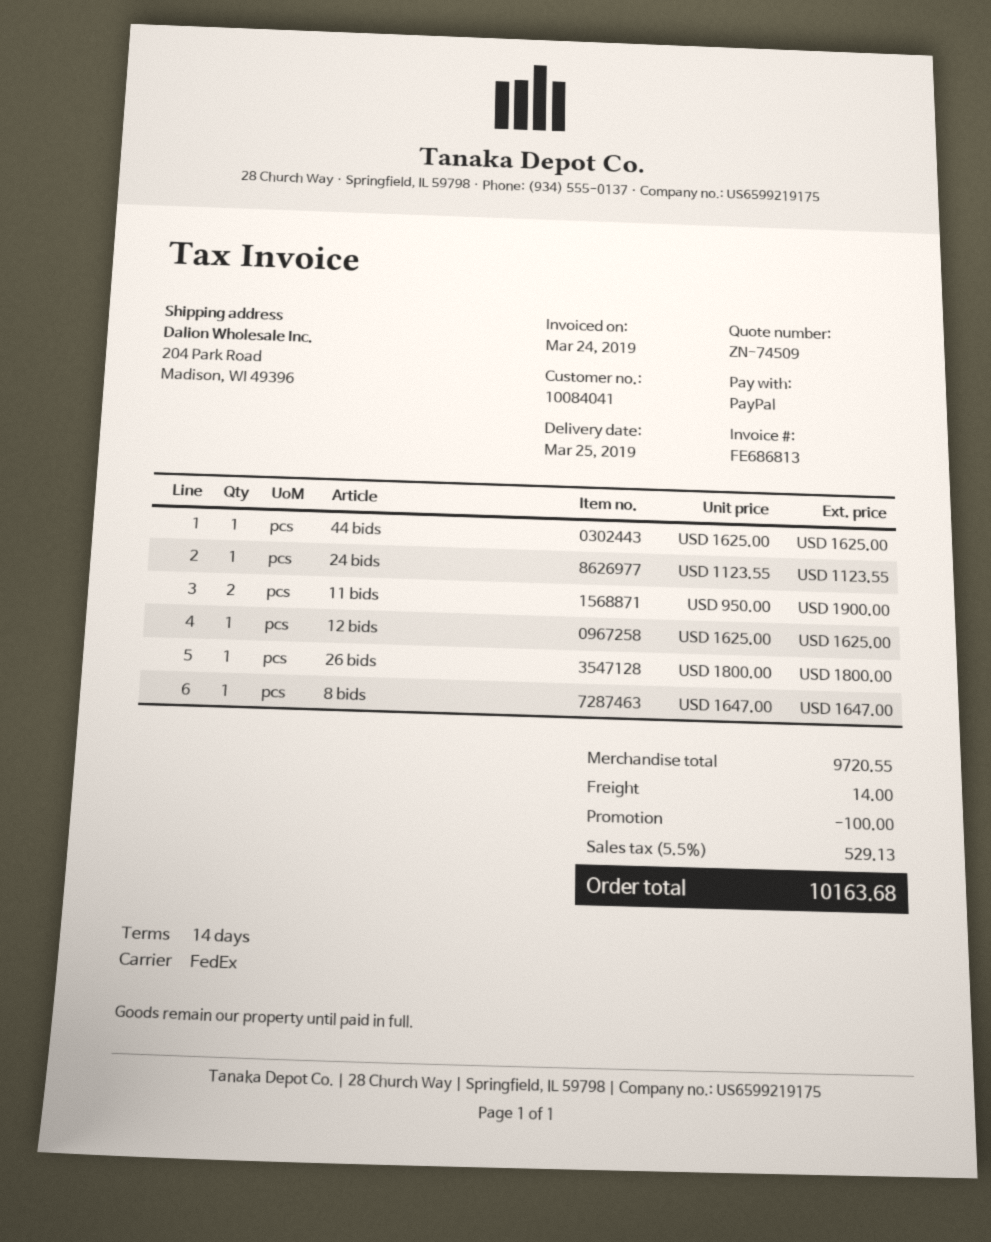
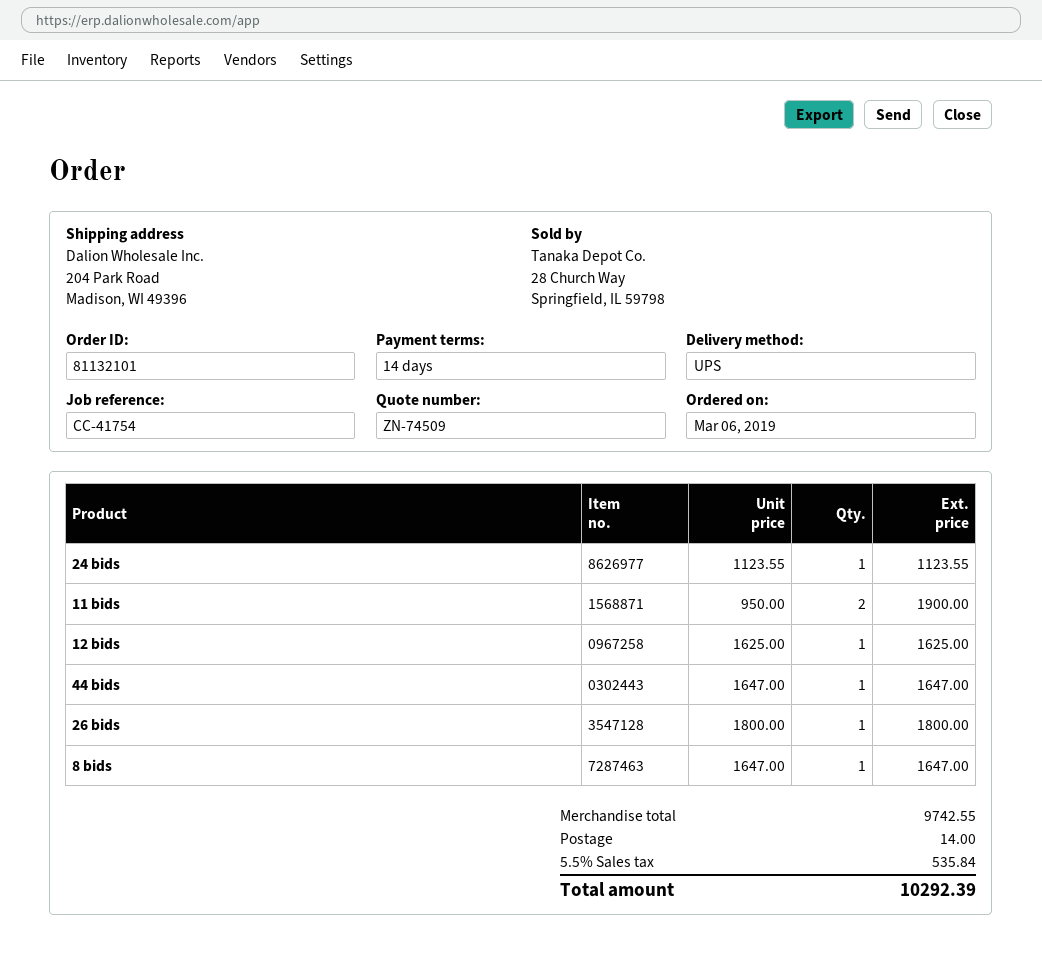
shipping method: FedEx -> UPS
44 bids: 1 x 1625.00 = 1625.00 -> 1 x 1647.00 = 1647.00
subtotal: 9720.55 -> 9742.55
discount: 100.00 -> none
tax: 5.5% = 529.13 -> 5.5% = 535.84
total: 10163.68 -> 10292.39

